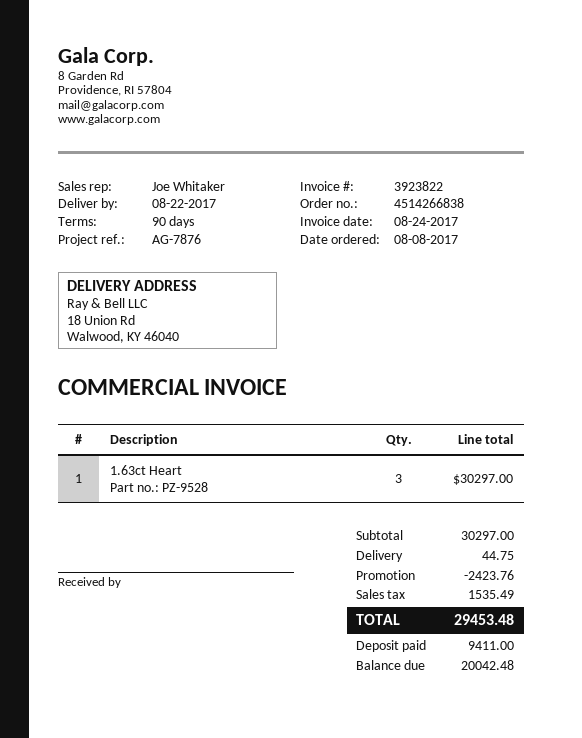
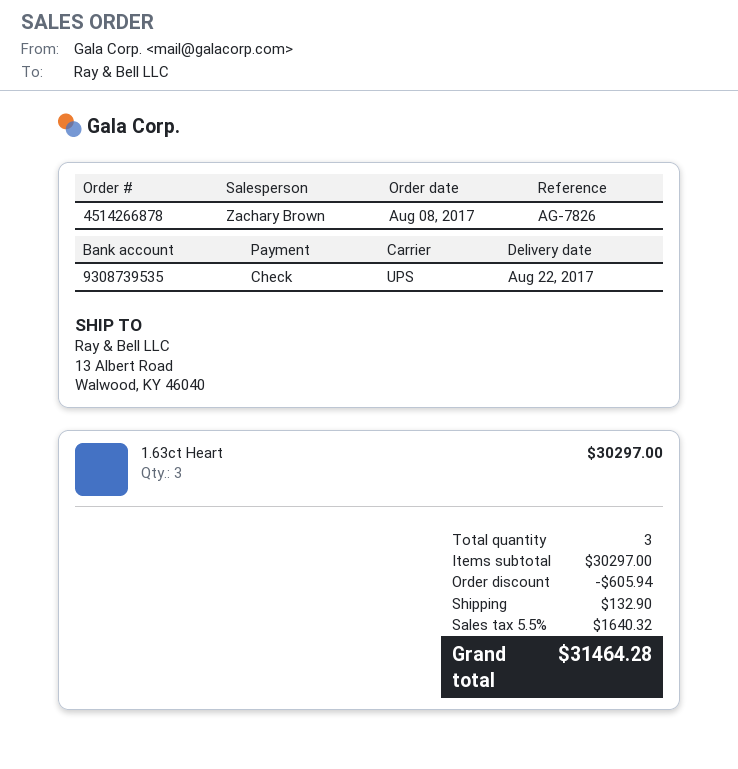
order number: 4514266838 -> 4514266878
reference: AG-7876 -> AG-7826
sales rep: Joe Whitaker -> Zachary Brown
ship to: 18 Union Rd, Walwood, KY 46040 -> 13 Albert Road, Walwood, KY 46040
discount: 2423.76 -> 605.94
shipping: 44.75 -> 132.90
tax: 1535.49 -> 1640.32
total: 29453.48 -> 31464.28

